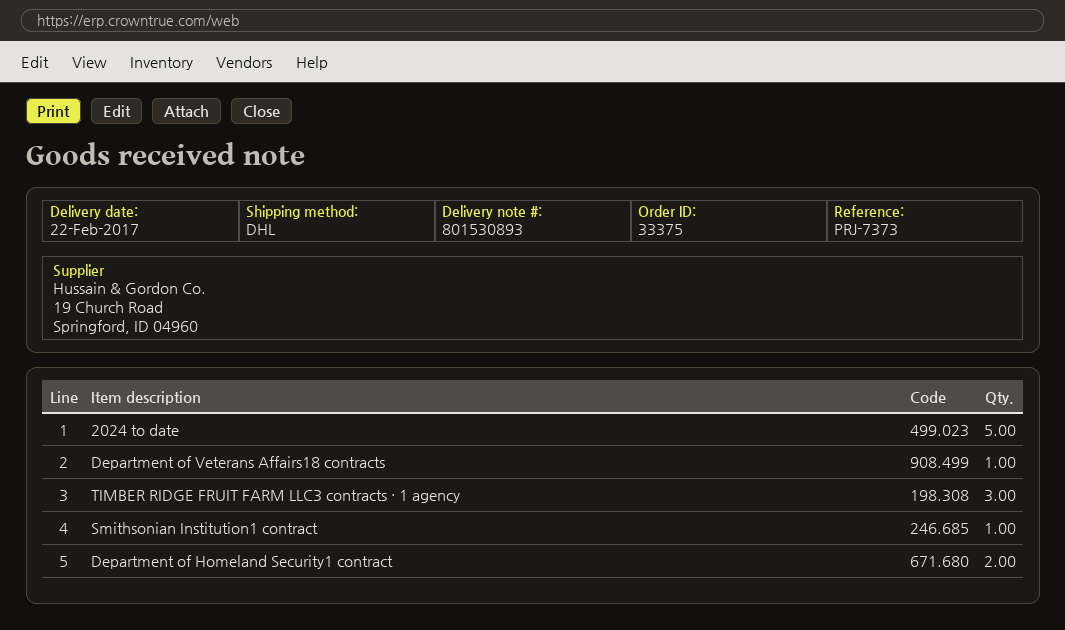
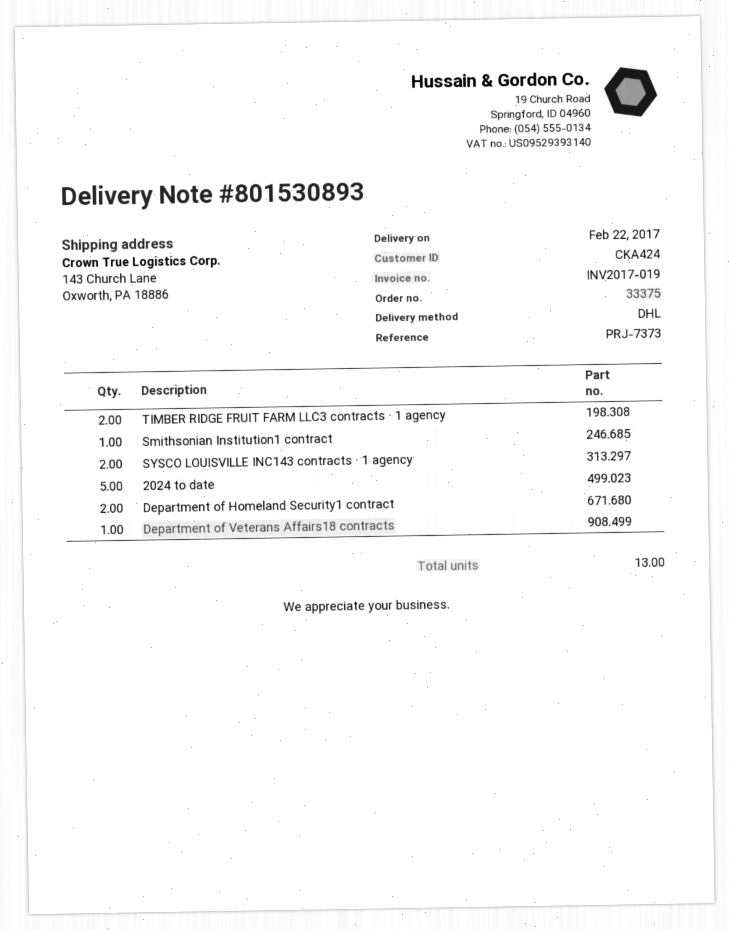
TIMBER RIDGE FRUIT FARM LLC3 contracts · 1 agency: 3 -> 2
SYSCO LOUISVILLE INC143 contracts · 1 agency: none -> 2

